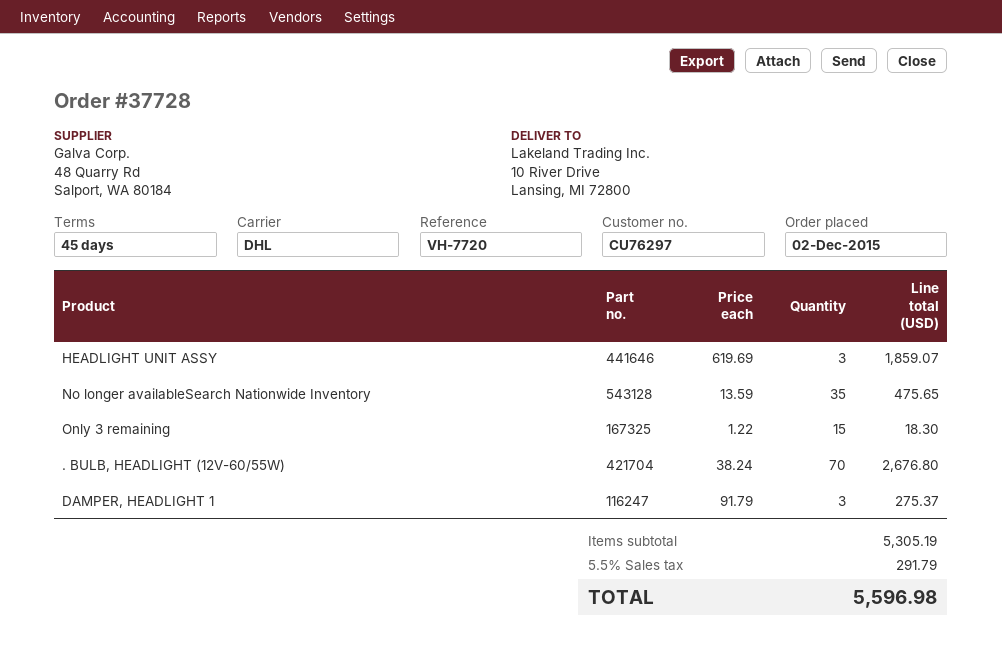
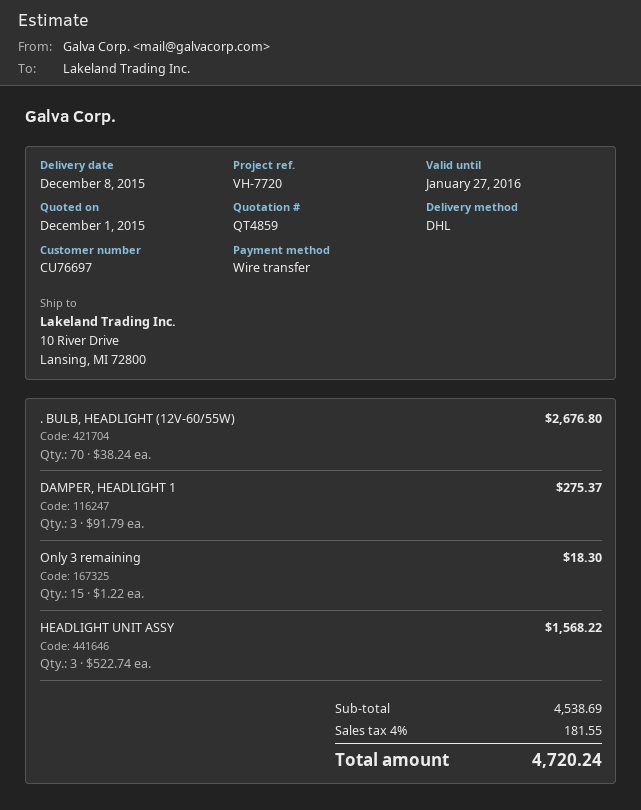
customer number: CU76297 -> CU76697
HEADLIGHT UNIT ASSY: 3 x 619.69 = 1859.07 -> 3 x 522.74 = 1568.22
No longer availableSearch Nationwide Inventory: 35 x 13.59 = 475.65 -> none
subtotal: 5305.19 -> 4538.69
tax: 5.5% = 291.79 -> 4% = 181.55
total: 5596.98 -> 4720.24

